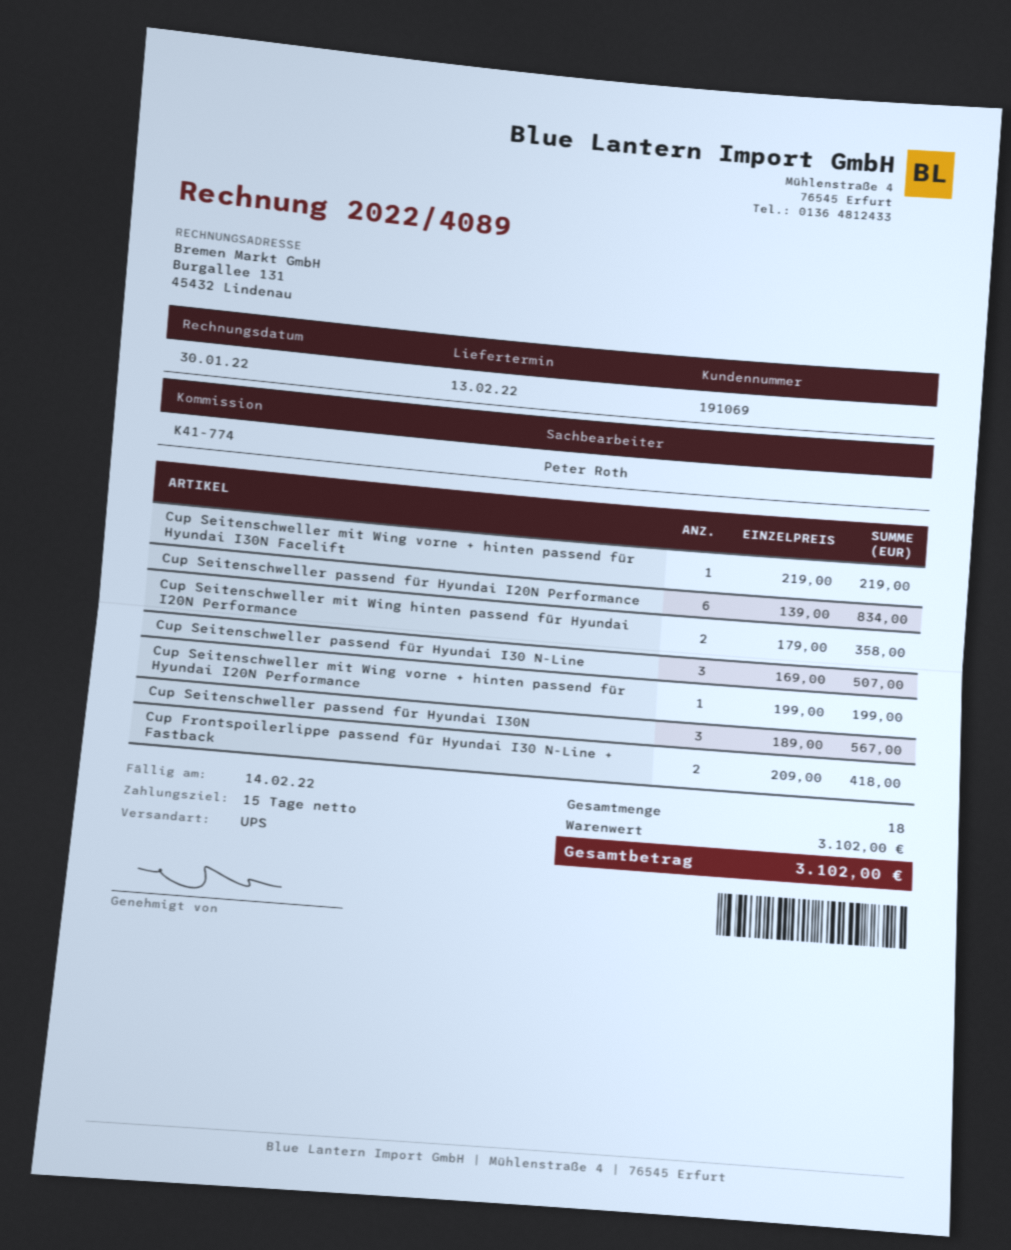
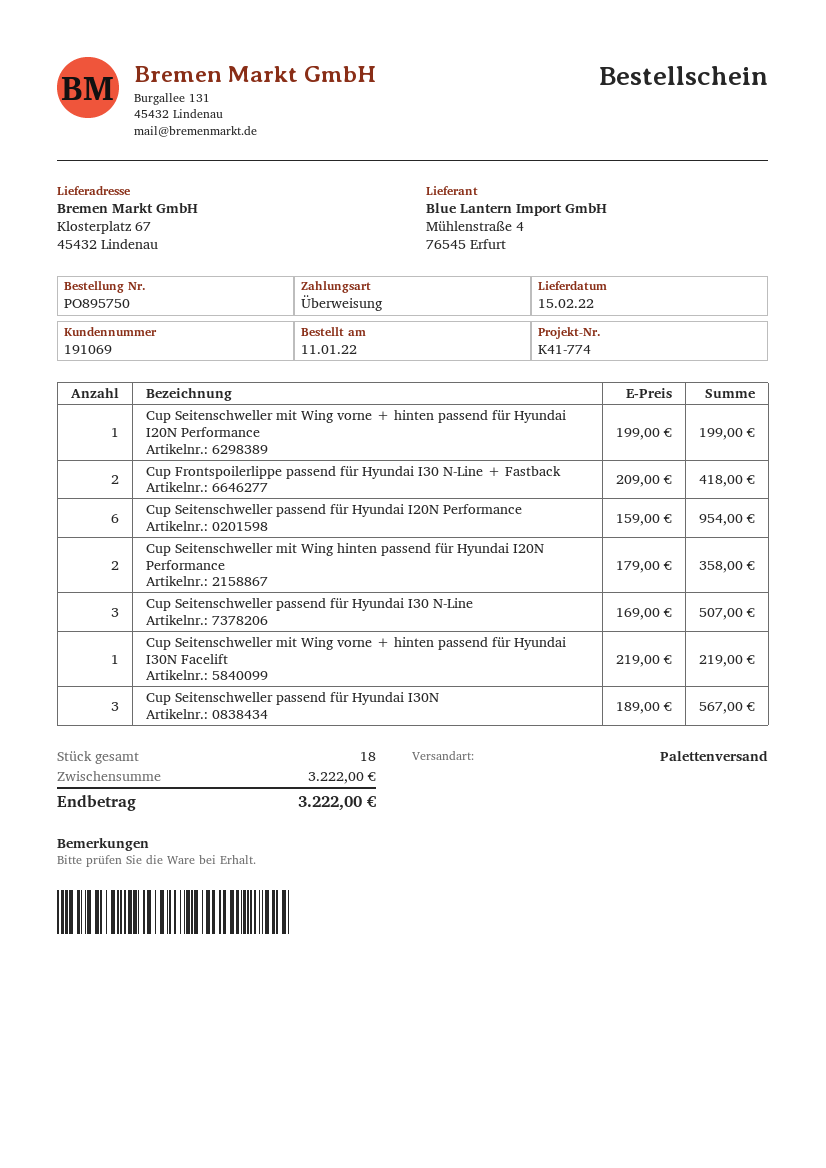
delivery date: 2022-02-13 -> 2022-02-15
shipping method: UPS -> pallet freight
Cup Seitenschweller passend für Hyundai I20N Performance: 6 x 139.00 = 834.00 -> 6 x 159.00 = 954.00
subtotal: 3102.00 -> 3222.00
total: 3102.00 -> 3222.00

